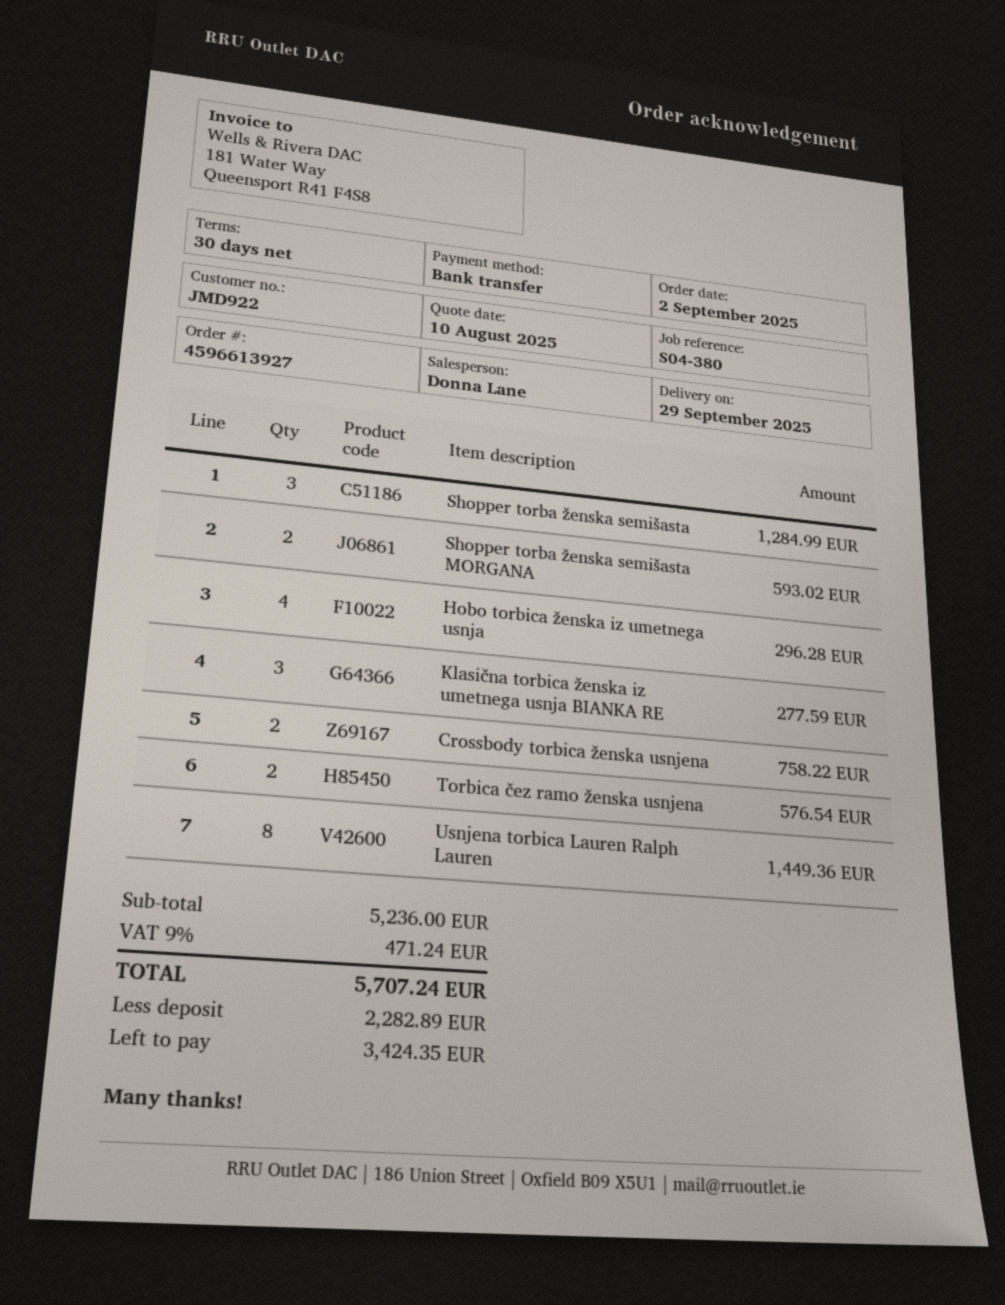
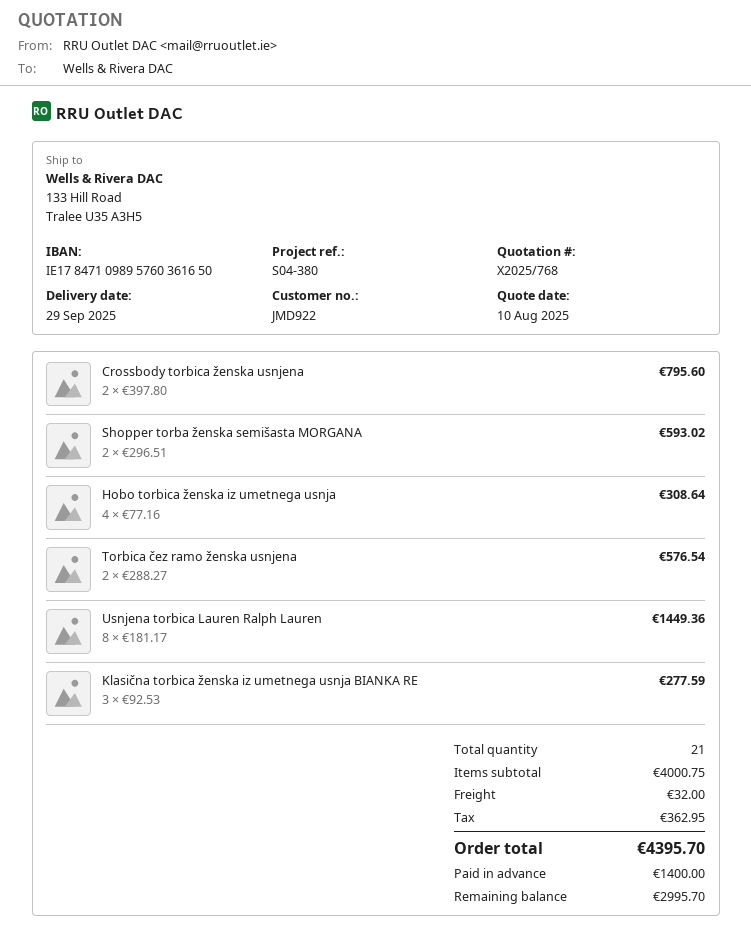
Shopper torba ženska semišasta: 3 for 1284.99 -> none
Hobo torbica ženska iz umetnega usnja: 4 for 296.28 -> 4 for 308.64
Crossbody torbica ženska usnjena: 2 for 758.22 -> 2 for 795.60
subtotal: 5236.00 -> 4000.75
shipping: none -> 32.00
tax: 471.24 -> 362.95
total: 5707.24 -> 4395.70
deposit: 2282.89 -> 1400.00
balance: 3424.35 -> 2995.70

